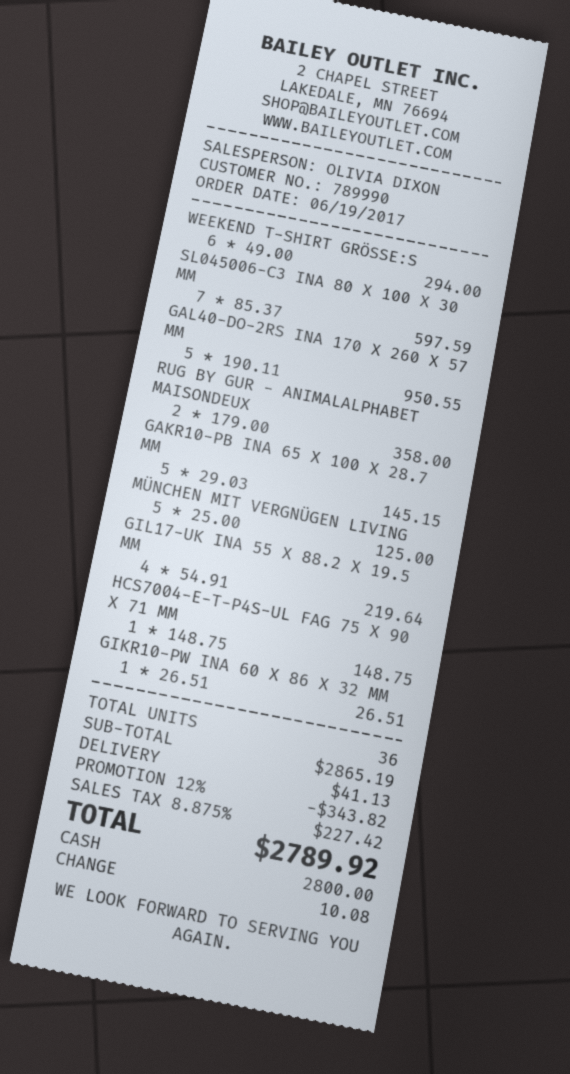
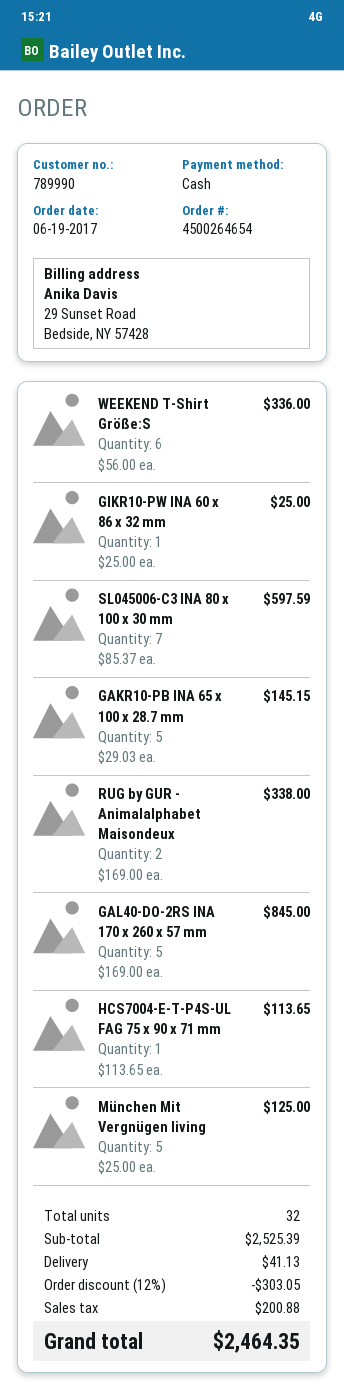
WEEKEND T-SHIRT GRÖSSE:S: 6 x 49.00 = 294.00 -> 6 x 56.00 = 336.00
GAL40-DO-2RS INA 170 X 260 X 57 MM: 5 x 190.11 = 950.55 -> 5 x 169.00 = 845.00
RUG BY GUR - ANIMALALPHABET MAISONDEUX: 2 x 179.00 = 358.00 -> 2 x 169.00 = 338.00
GIL17-UK INA 55 X 88.2 X 19.5 MM: 4 x 54.91 = 219.64 -> none
HCS7004-E-T-P4S-UL FAG 75 X 90 X 71 MM: 1 x 148.75 = 148.75 -> 1 x 113.65 = 113.65
GIKR10-PW INA 60 X 86 X 32 MM: 1 x 26.51 = 26.51 -> 1 x 25.00 = 25.00
total quantity: 36 -> 32
subtotal: 2865.19 -> 2525.39
discount: 12% = 343.82 -> 12% = 303.05
tax: 227.42 -> 200.88
total: 2789.92 -> 2464.35

